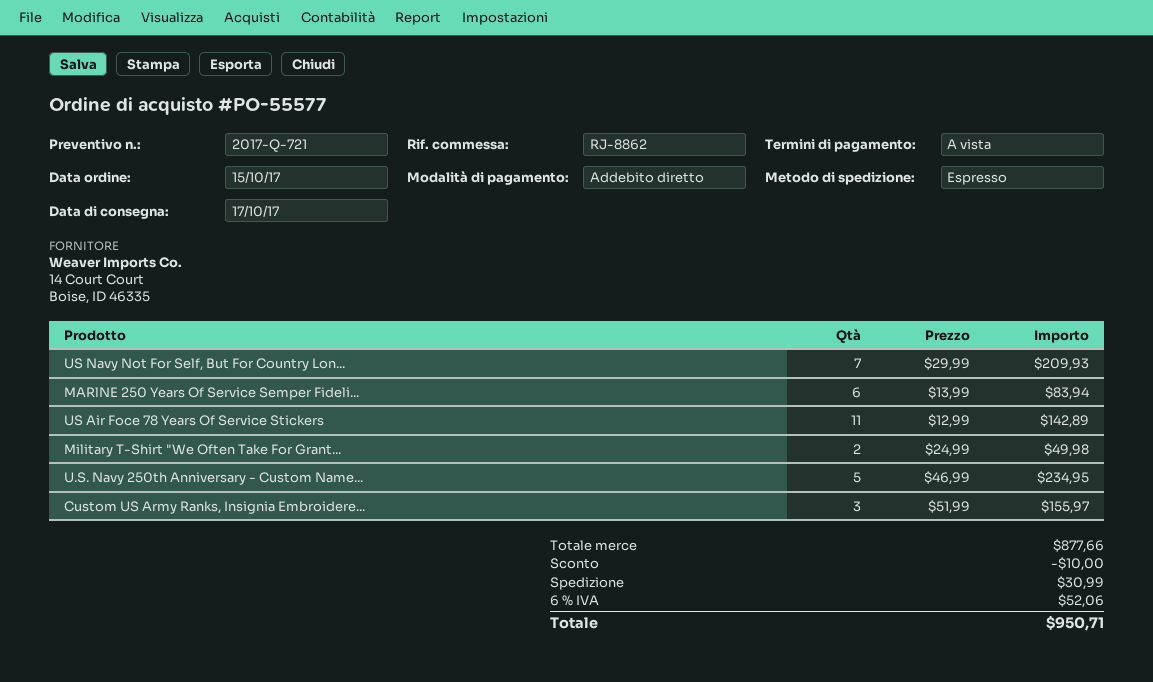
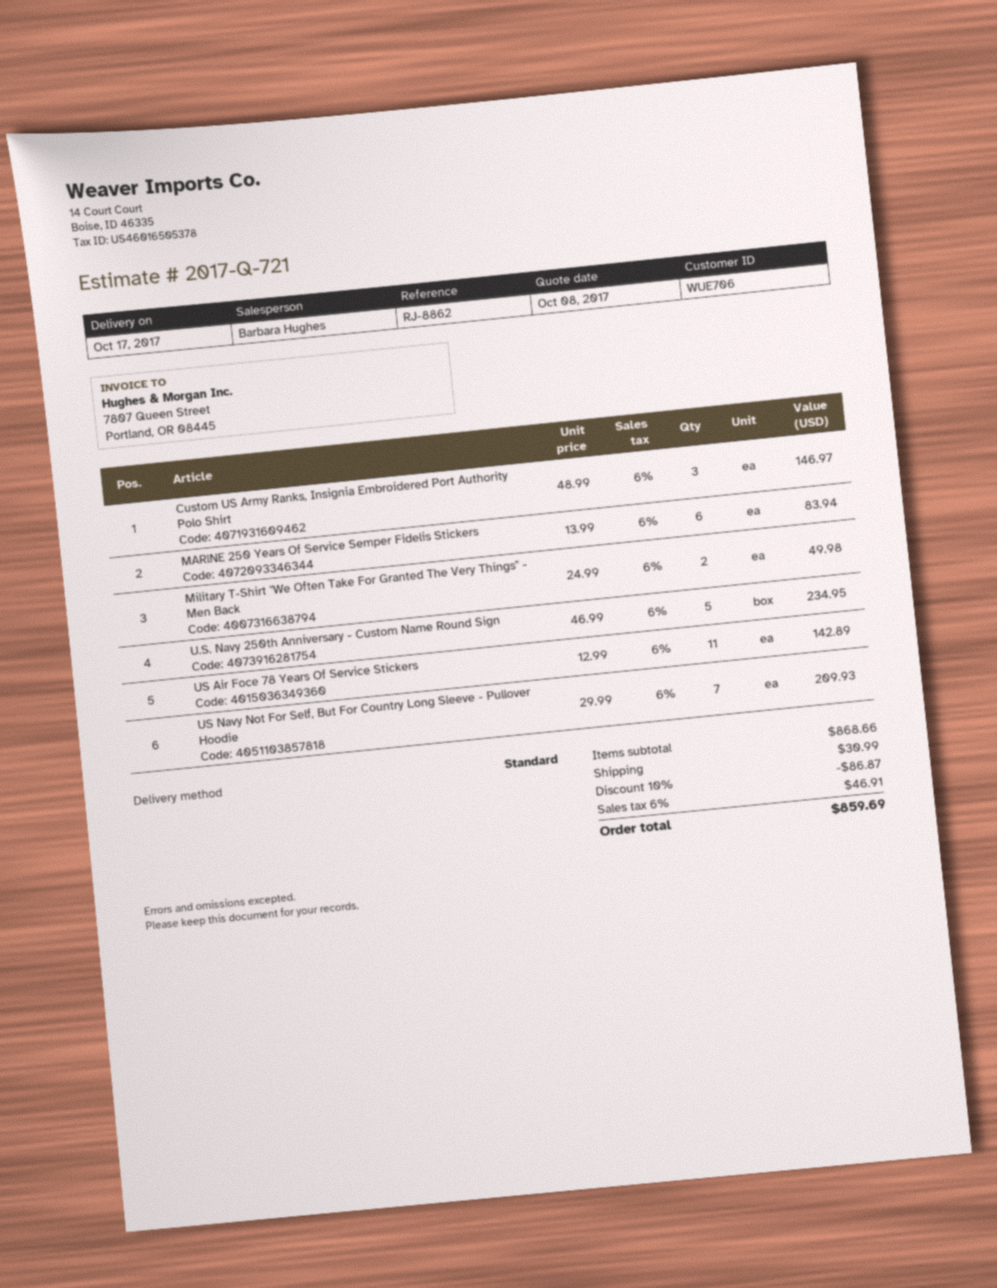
shipping method: express -> standard
Custom US Army Ranks, Insignia Embroidere...: 3 x 51.99 = 155.97 -> 3 x 48.99 = 146.97
subtotal: 877.66 -> 868.66
discount: 10.00 -> 86.87
tax: 6% = 52.06 -> 6% = 46.91
total: 950.71 -> 859.69

